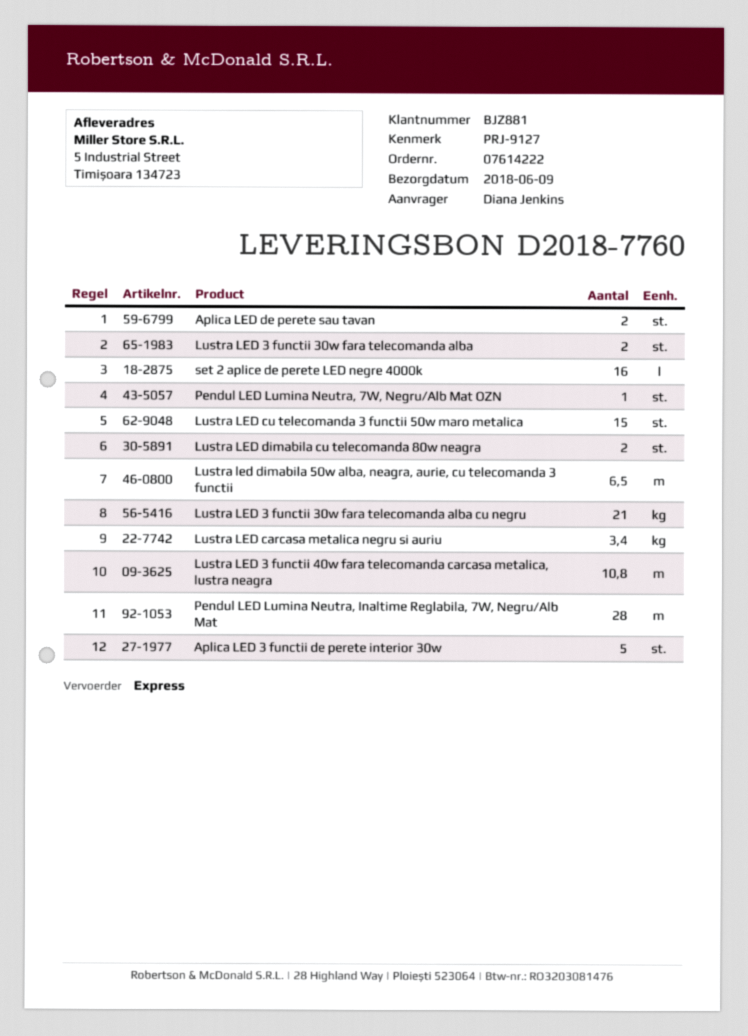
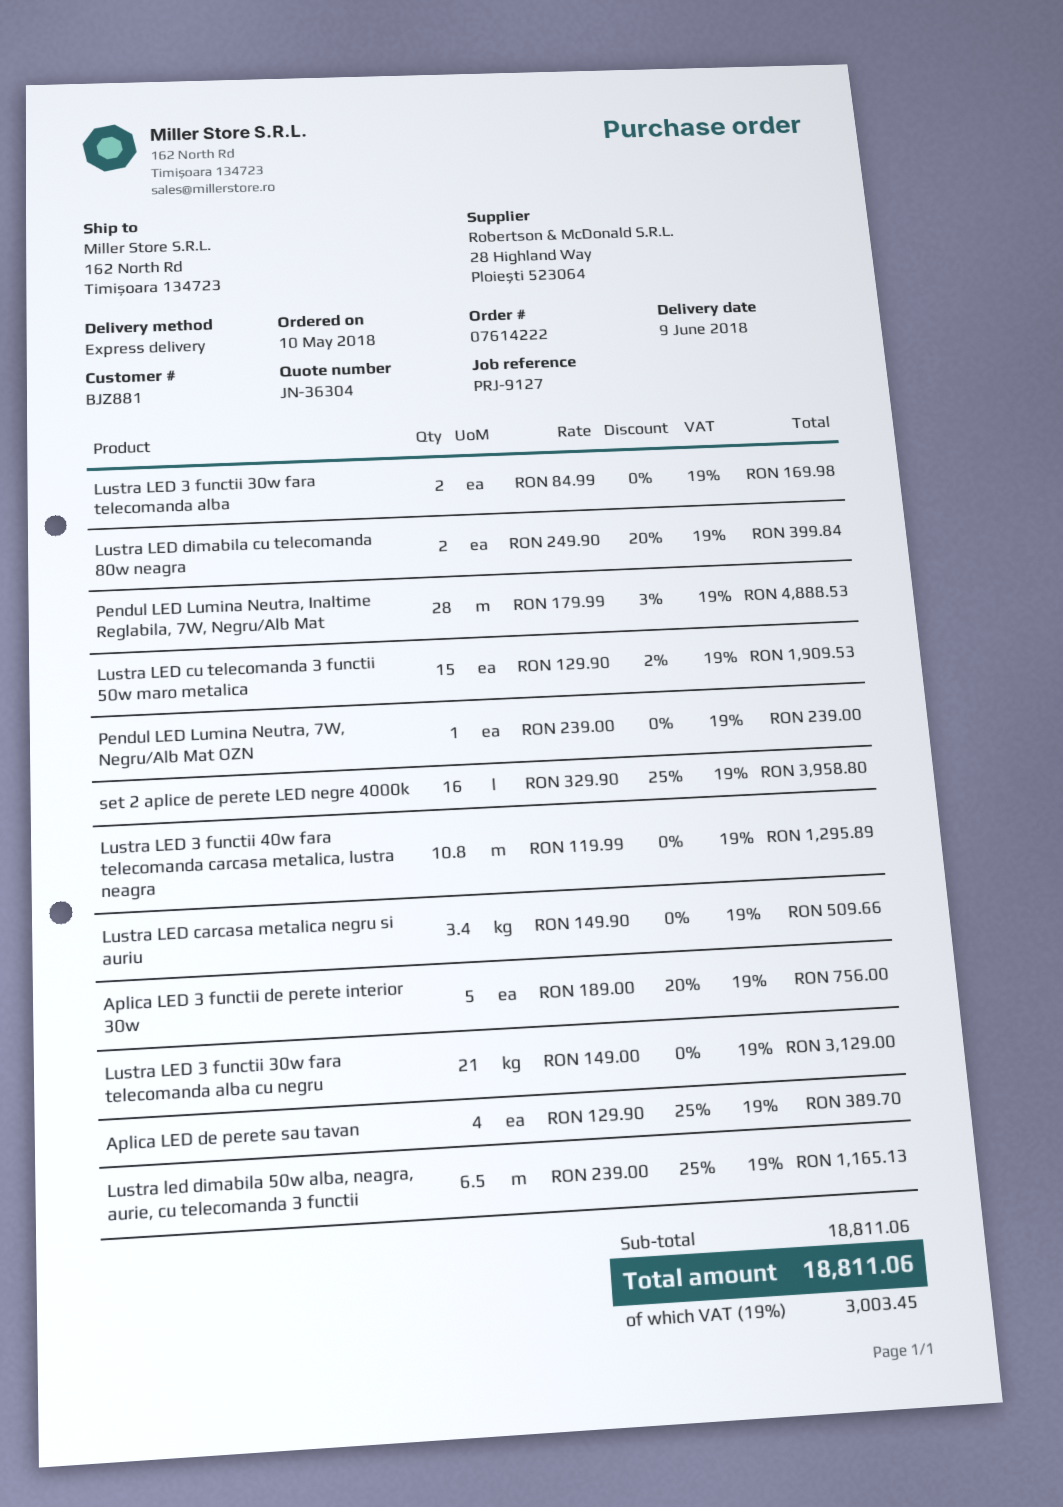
ship to: 5 Industrial Street, Timișoara 134723 -> 162 North Rd, Timișoara 134723
Aplica LED de perete sau tavan: 2 -> 4

